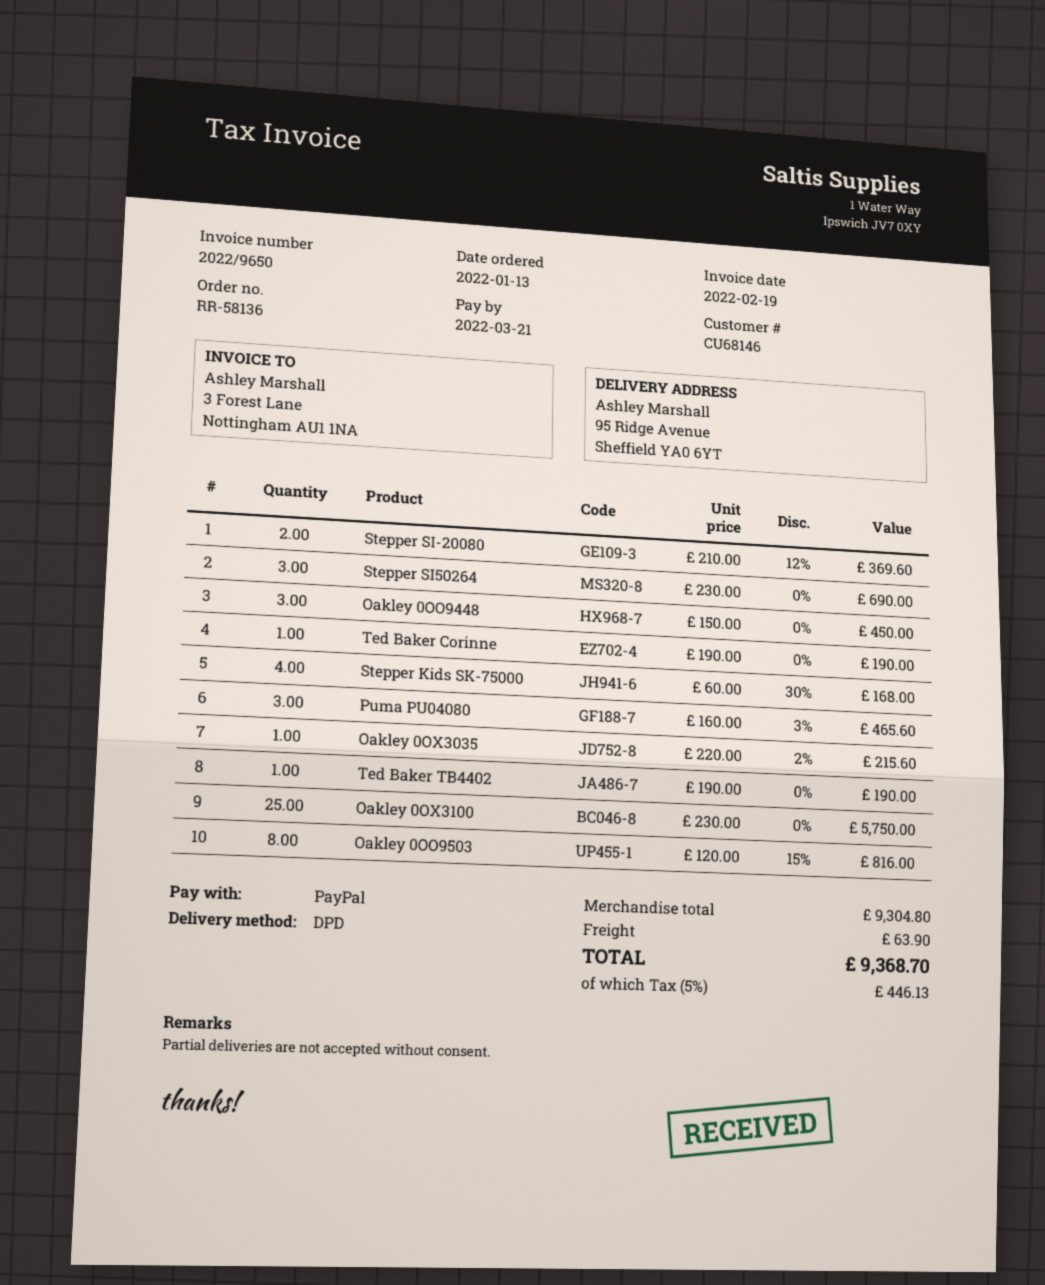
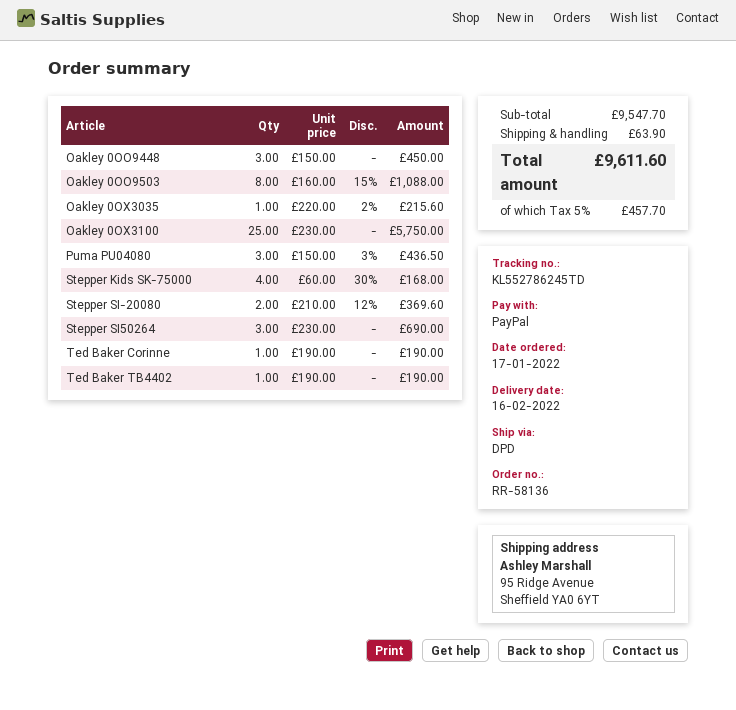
order date: 2022-01-13 -> 2022-01-17
Puma PU04080: 3 x 160.00 - 3% = 465.60 -> 3 x 150.00 - 3% = 436.50
Oakley 0OO9503: 8 x 120.00 - 15% = 816.00 -> 8 x 160.00 - 15% = 1088.00
subtotal: 9304.80 -> 9547.70
tax: 5% = 446.13 -> 5% = 457.70
total: 9368.70 -> 9611.60

